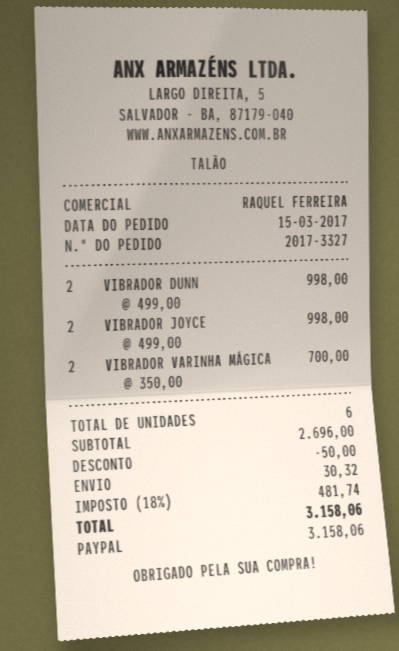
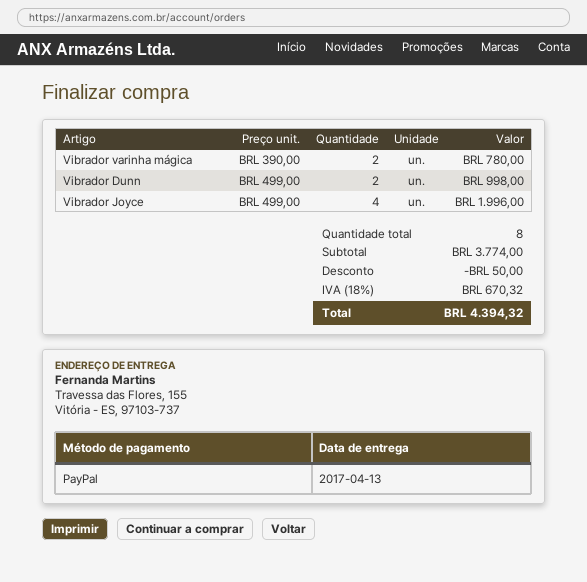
VIBRADOR JOYCE: 2 x 499.00 = 998.00 -> 4 x 499.00 = 1996.00
VIBRADOR VARINHA MÁGICA: 2 x 350.00 = 700.00 -> 2 x 390.00 = 780.00
total quantity: 6 -> 8
subtotal: 2696.00 -> 3774.00
shipping: 30.32 -> none
tax: 18% = 481.74 -> 18% = 670.32
total: 3158.06 -> 4394.32

